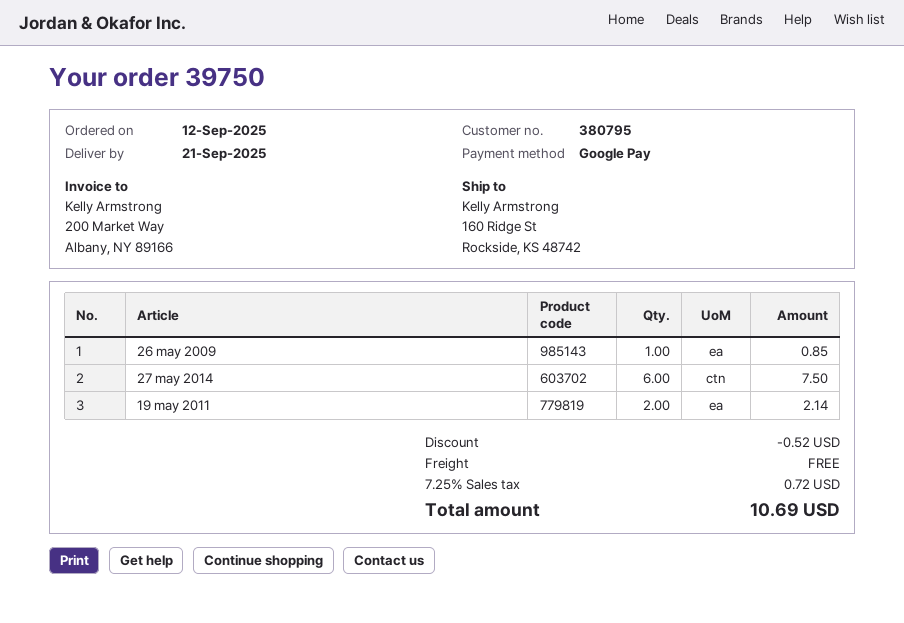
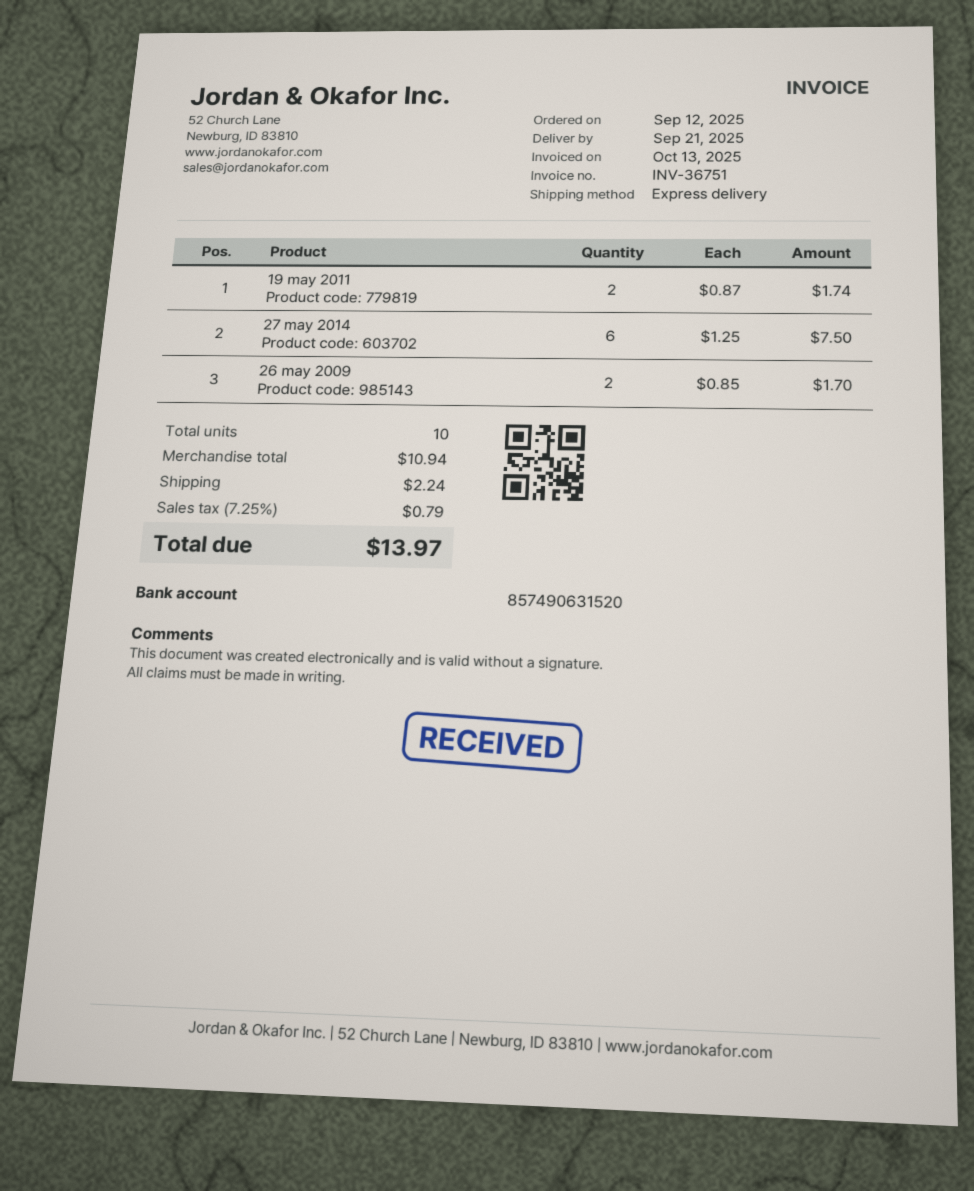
26 may 2009: 1 for 0.85 -> 2 for 1.70
19 may 2011: 2 for 2.14 -> 2 for 1.74
discount: 0.52 -> none
shipping: 0.00 -> 2.24
tax: 7.25% = 0.72 -> 7.25% = 0.79
total: 10.69 -> 13.97

